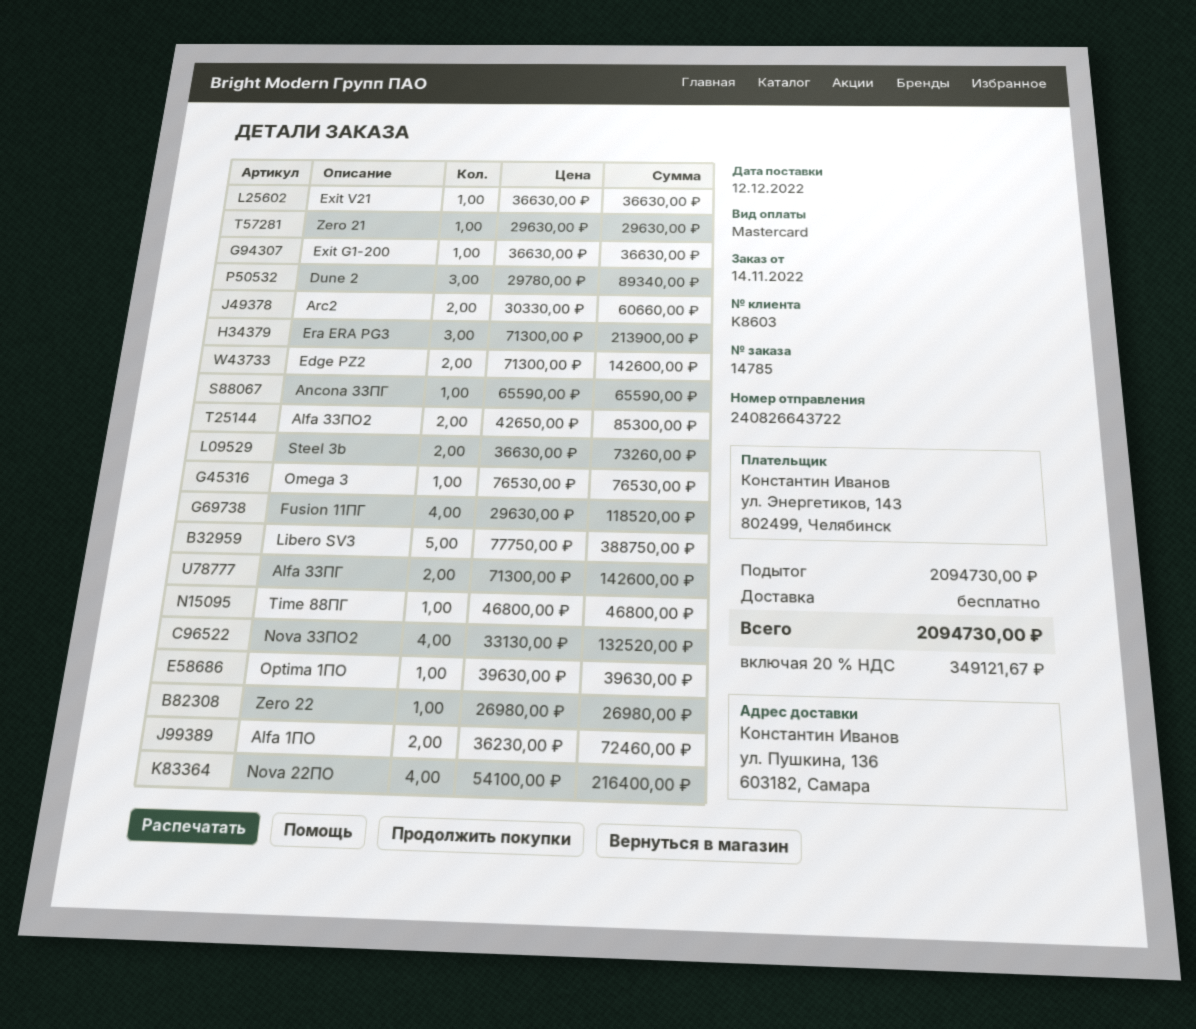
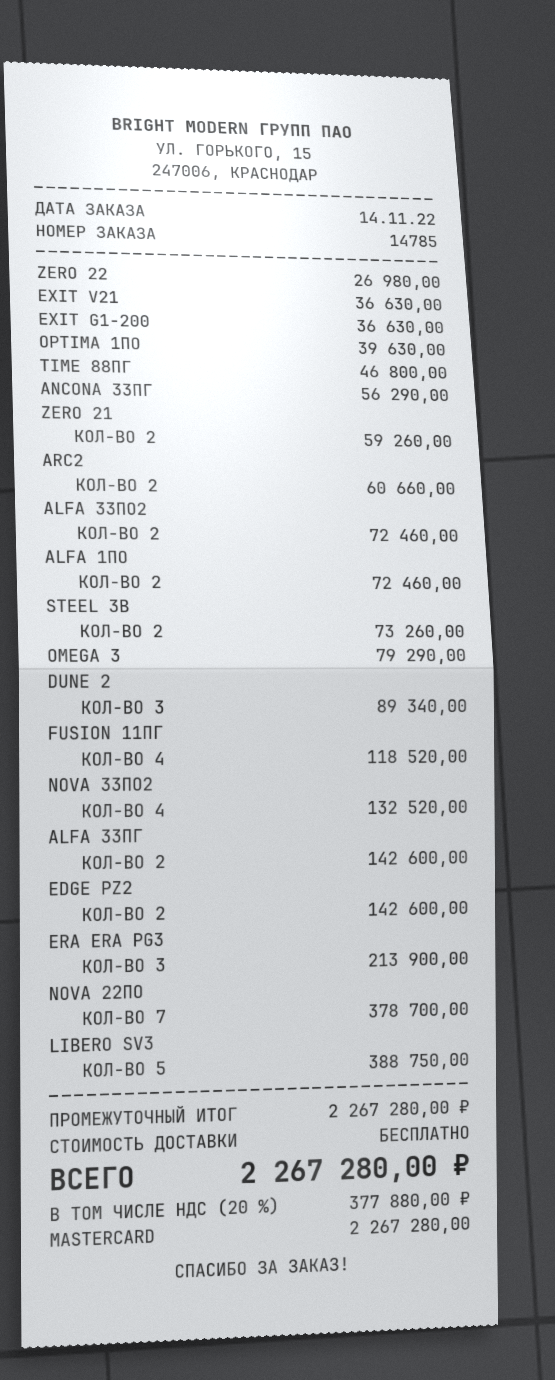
Zero 21: 1 for 29630.00 -> 2 for 59260.00
Ancona 33ПГ: 1 for 65590.00 -> 1 for 56290.00
Alfa 33ПО2: 2 for 85300.00 -> 2 for 72460.00
Omega 3: 1 for 76530.00 -> 1 for 79290.00
Nova 22ПО: 4 for 216400.00 -> 7 for 378700.00
subtotal: 2094730.00 -> 2267280.00
tax: 20% = 349121.67 -> 20% = 377880.00
total: 2094730.00 -> 2267280.00

